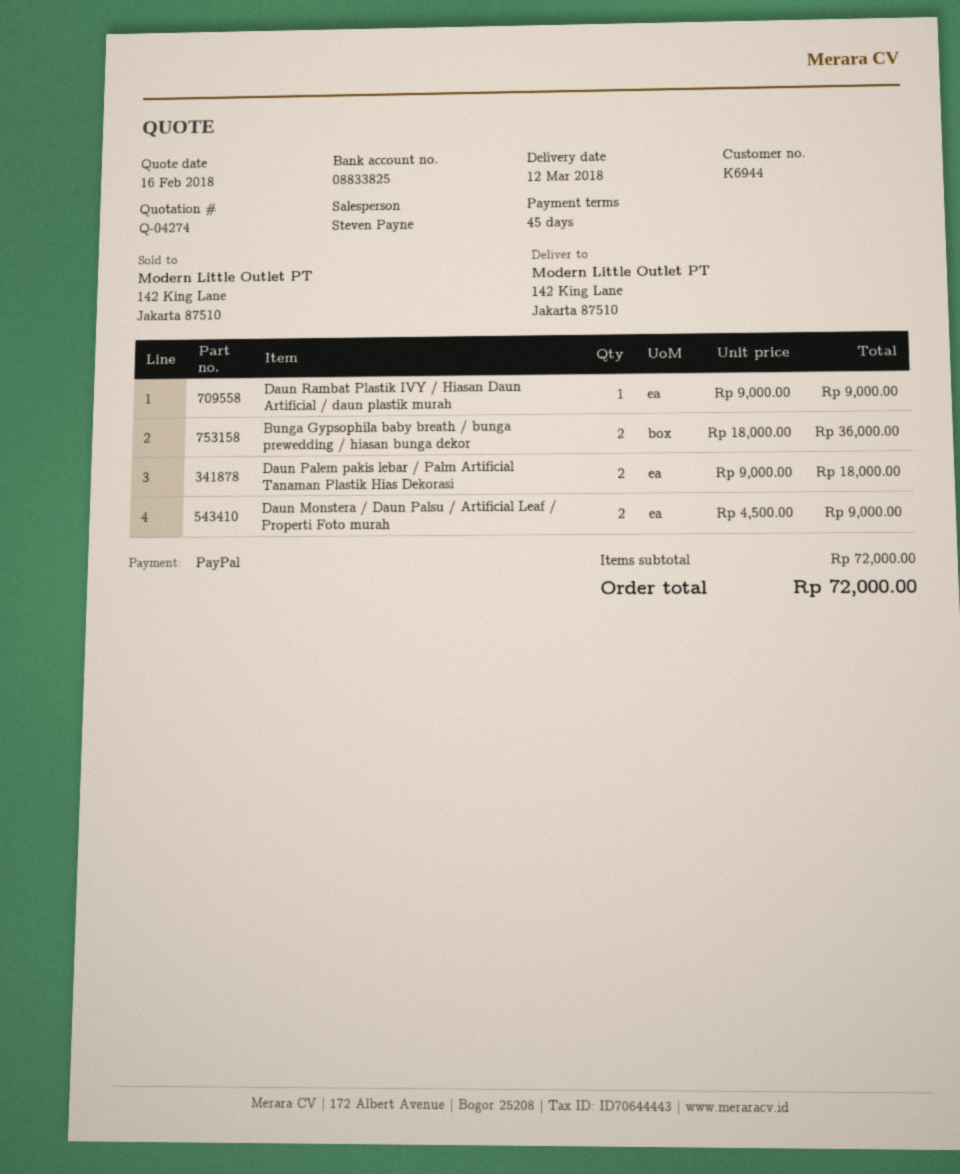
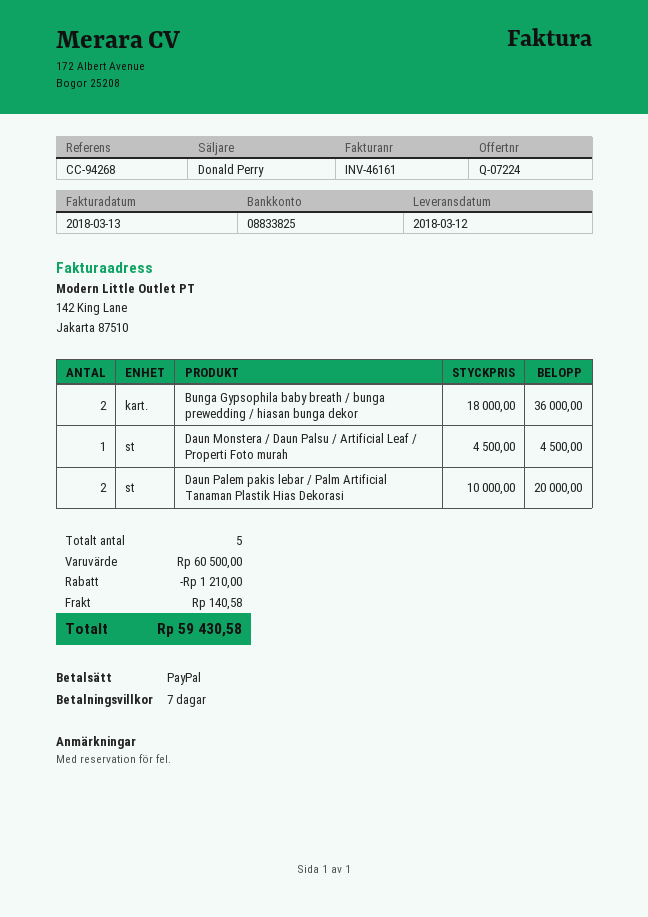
quote number: Q-04274 -> Q-07224
payment terms: 45 days -> 7 days
sales rep: Steven Payne -> Donald Perry
Daun Rambat Plastik IVY / Hiasan Daun Artificial / daun plastik murah: 1 x 9000.00 = 9000.00 -> none
Daun Palem pakis lebar / Palm Artificial Tanaman Plastik Hias Dekorasi: 2 x 9000.00 = 18000.00 -> 2 x 10000.00 = 20000.00
Daun Monstera / Daun Palsu / Artificial Leaf / Properti Foto murah: 2 x 4500.00 = 9000.00 -> 1 x 4500.00 = 4500.00
subtotal: 72000.00 -> 60500.00
discount: none -> 1210.00
shipping: none -> 140.58
total: 72000.00 -> 59430.58

